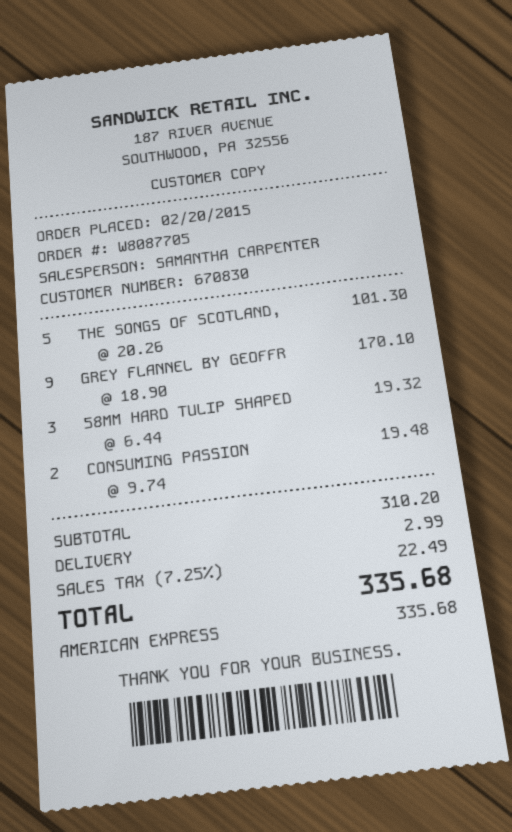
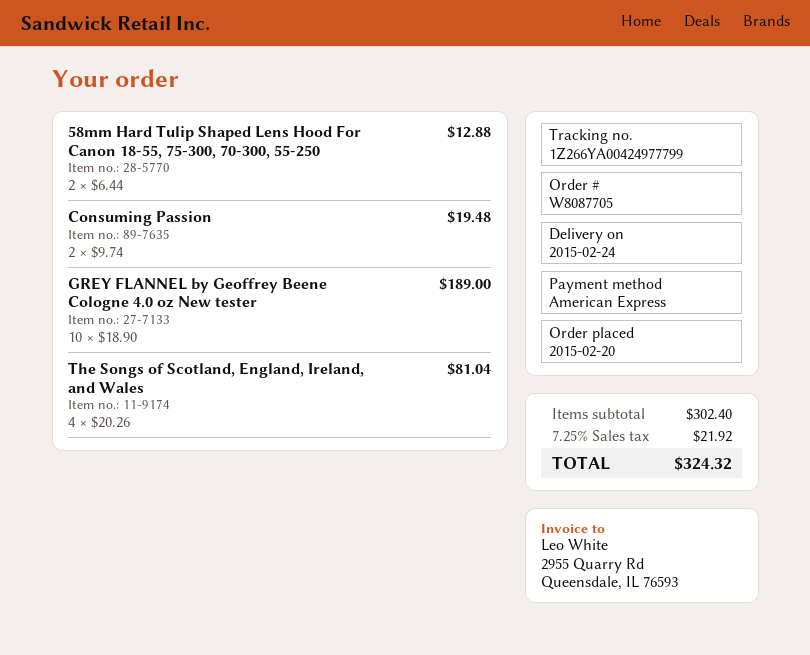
THE SONGS OF SCOTLAND,: 5 x 20.26 = 101.30 -> 4 x 20.26 = 81.04
GREY FLANNEL BY GEOFFR: 9 x 18.90 = 170.10 -> 10 x 18.90 = 189.00
58MM HARD TULIP SHAPED: 3 x 6.44 = 19.32 -> 2 x 6.44 = 12.88
subtotal: 310.20 -> 302.40
shipping: 2.99 -> none
tax: 7.25% = 22.49 -> 7.25% = 21.92
total: 335.68 -> 324.32

